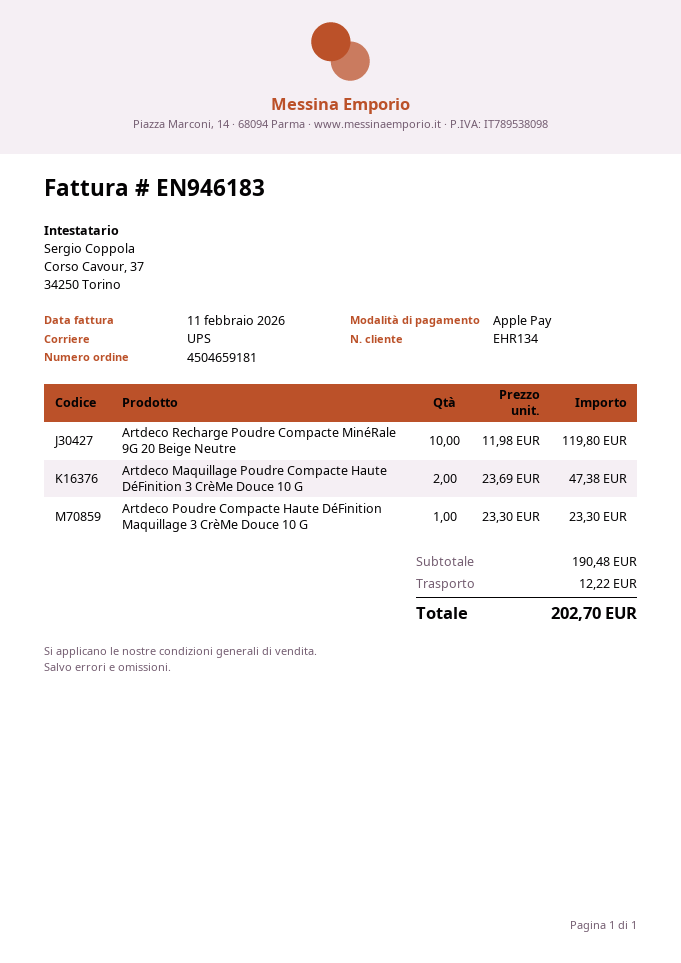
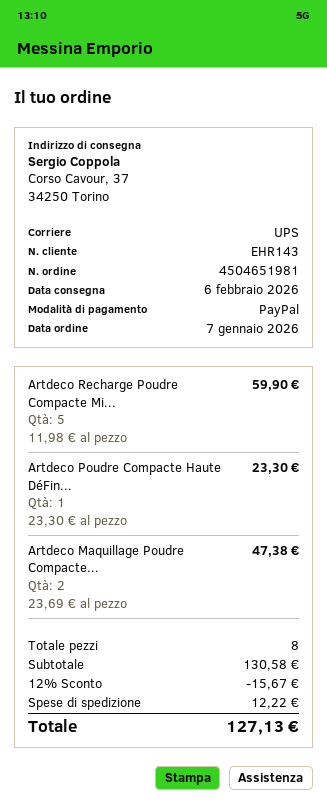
order number: 4504659181 -> 4504651981
customer number: EHR134 -> EHR143
payment method: Apple Pay -> PayPal
Artdeco Recharge Poudre Compacte MinéRale 9G 20 Beige Neutre: 10 x 11.98 = 119.80 -> 5 x 11.98 = 59.90
subtotal: 190.48 -> 130.58
discount: none -> 12% = 15.67
total: 202.70 -> 127.13

